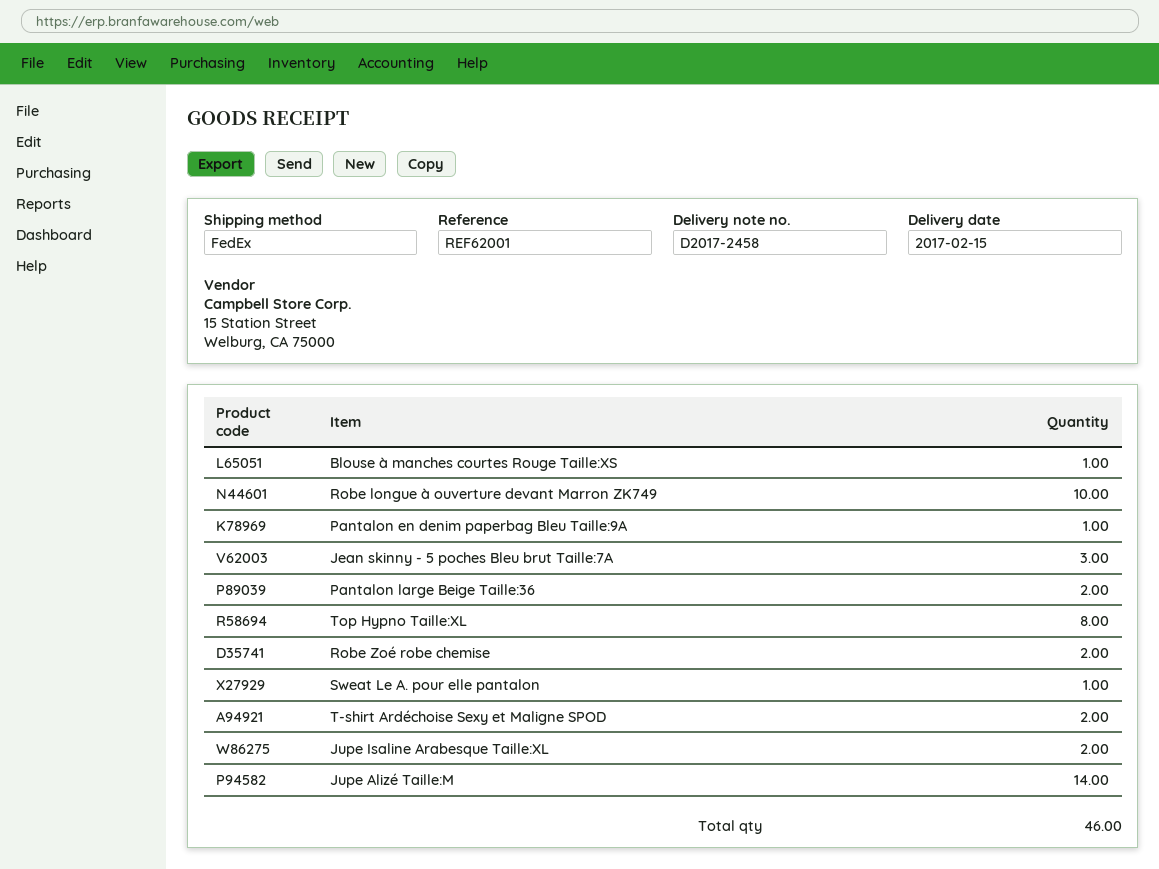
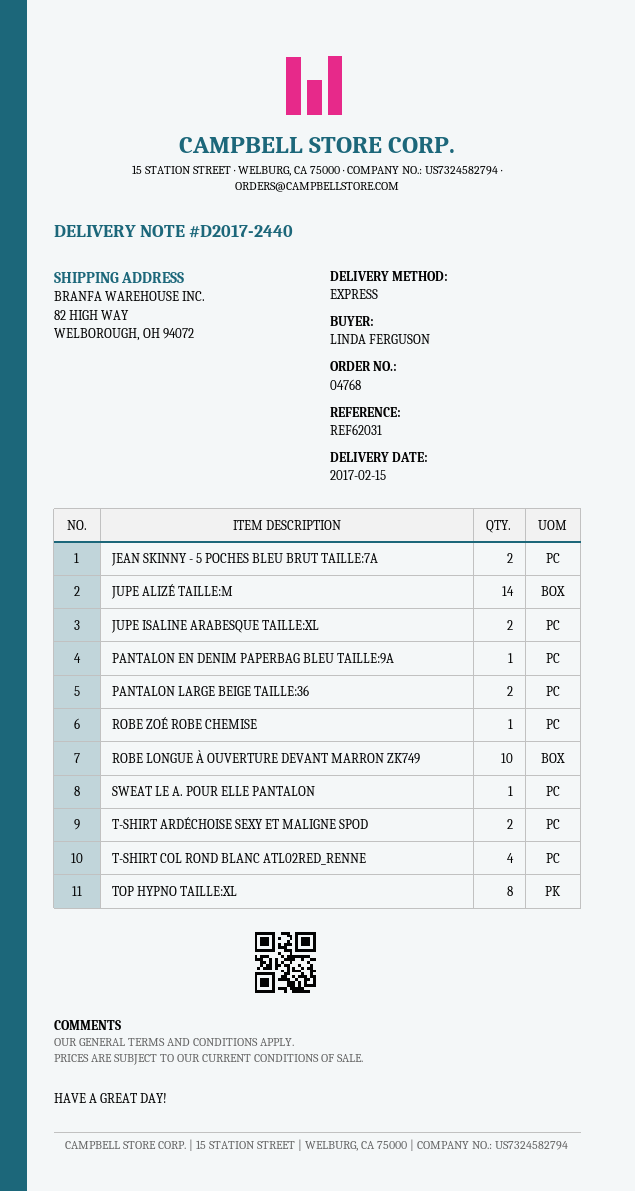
delivery note number: D2017-2458 -> D2017-2440
reference: REF62001 -> REF62031
shipping method: FedEx -> express
Blouse à manches courtes Rouge Taille:XS: 1 -> none
Jean skinny - 5 poches Bleu brut Taille:7A: 3 -> 2
Robe Zoé robe chemise: 2 -> 1
T-SHIRT COL ROND BLANC ATL02RED_RENNE: none -> 4

